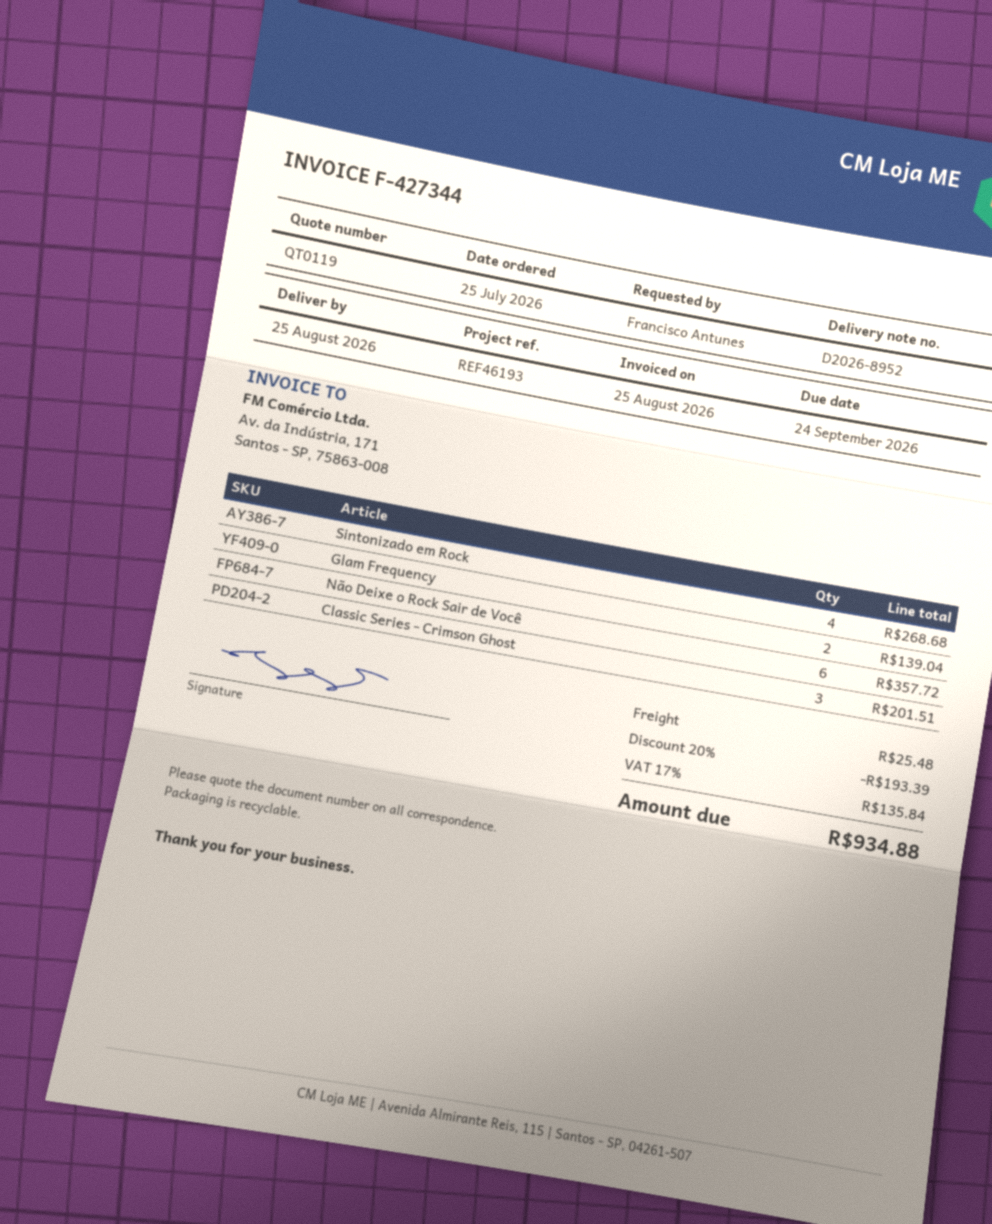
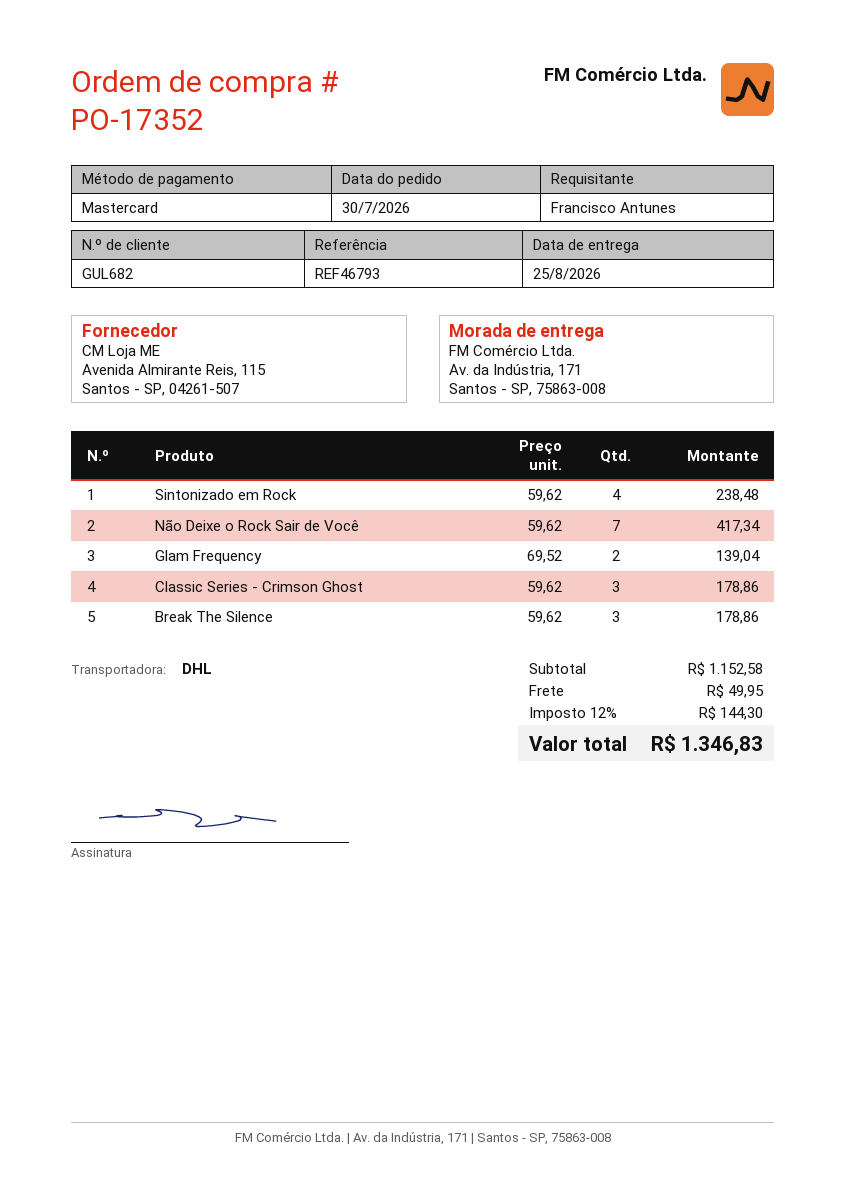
order date: 2026-07-25 -> 2026-07-30
reference: REF46193 -> REF46793
Sintonizado em Rock: 4 for 268.68 -> 4 for 238.48
Não Deixe o Rock Sair de Você: 6 for 357.72 -> 7 for 417.34
Classic Series - Crimson Ghost: 3 for 201.51 -> 3 for 178.86
Break The Silence: none -> 3 for 178.86
discount: 20% = 193.39 -> none
shipping: 25.48 -> 49.95
tax: 17% = 135.84 -> 12% = 144.30
total: 934.88 -> 1346.83

